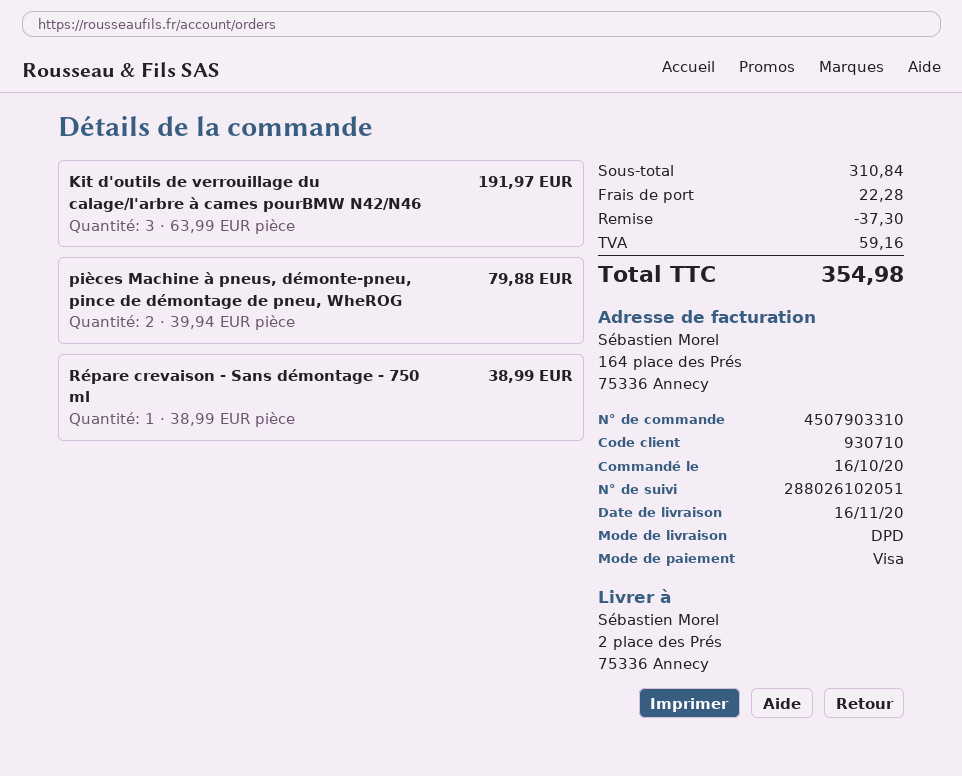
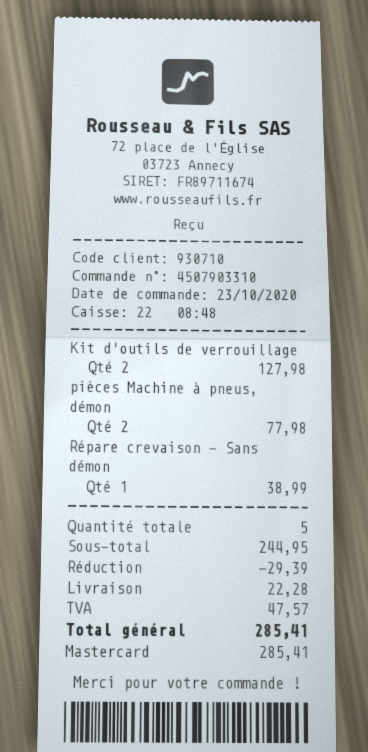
order date: 2020-10-16 -> 2020-10-23
payment method: Visa -> Mastercard
Kit d'outils de verrouillage du calage/l'arbre à cames pourBMW N42/N46: 3 for 191.97 -> 2 for 127.98
pièces Machine à pneus, démonte-pneu, pince de démontage de pneu, WheROG: 2 for 79.88 -> 2 for 77.98
subtotal: 310.84 -> 244.95
discount: 37.30 -> 29.39
tax: 59.16 -> 47.57
total: 354.98 -> 285.41

